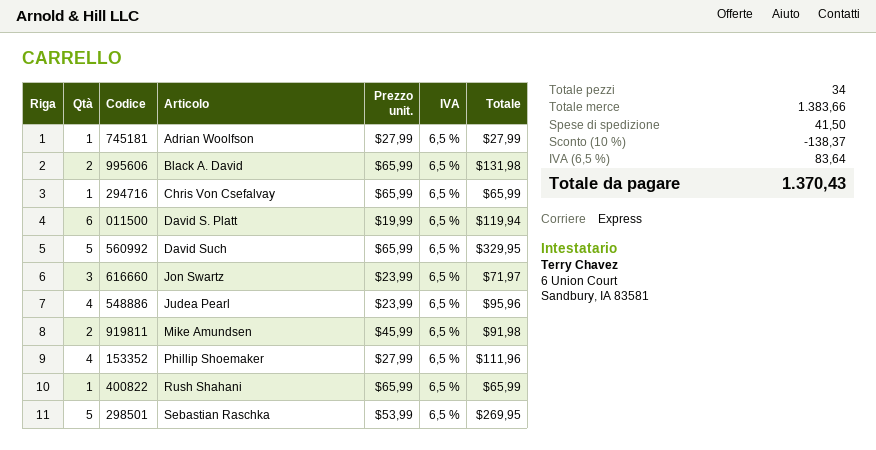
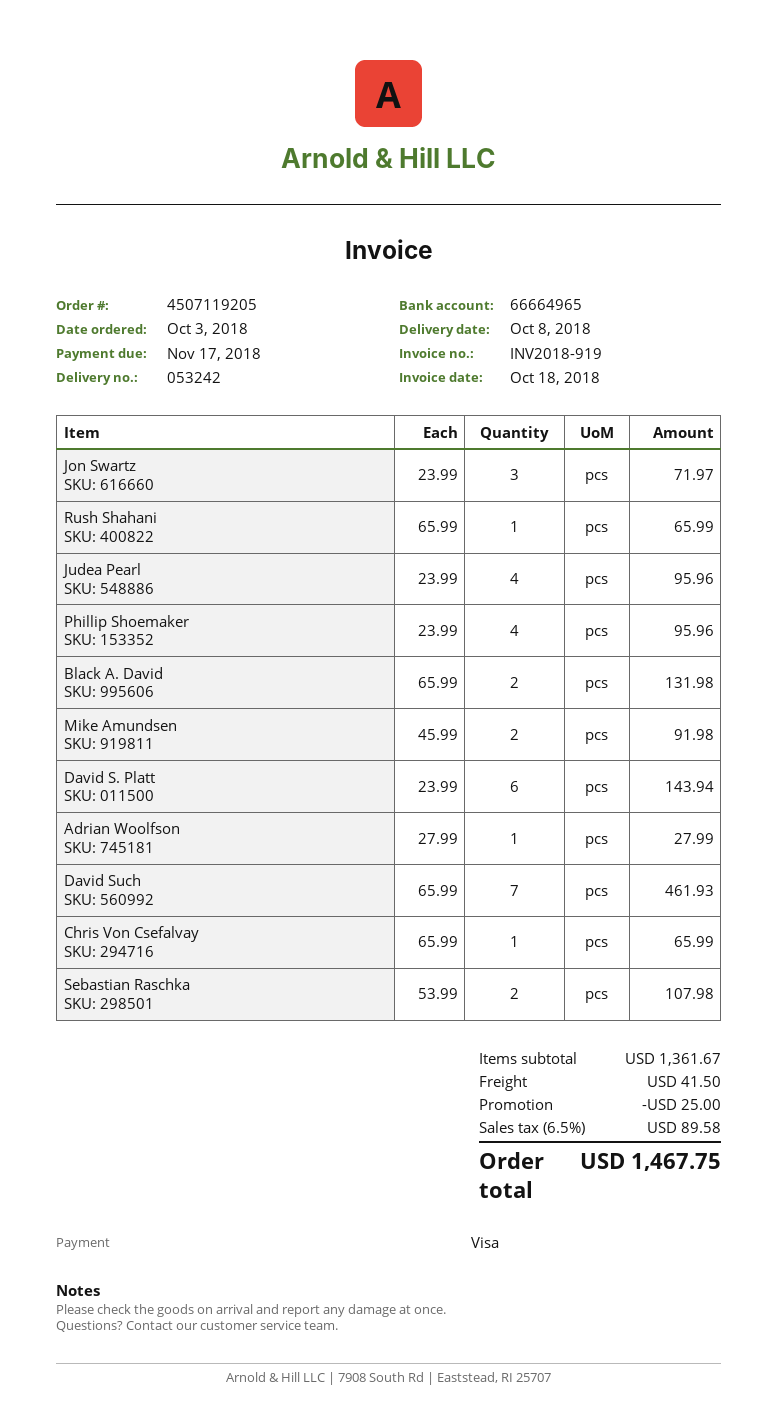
David S. Platt: 6 x 19.99 = 119.94 -> 6 x 23.99 = 143.94
David Such: 5 x 65.99 = 329.95 -> 7 x 65.99 = 461.93
Phillip Shoemaker: 4 x 27.99 = 111.96 -> 4 x 23.99 = 95.96
Sebastian Raschka: 5 x 53.99 = 269.95 -> 2 x 53.99 = 107.98
subtotal: 1383.66 -> 1361.67
discount: 138.37 -> 25.00
tax: 6.5% = 83.64 -> 6.5% = 89.58
total: 1370.43 -> 1467.75

